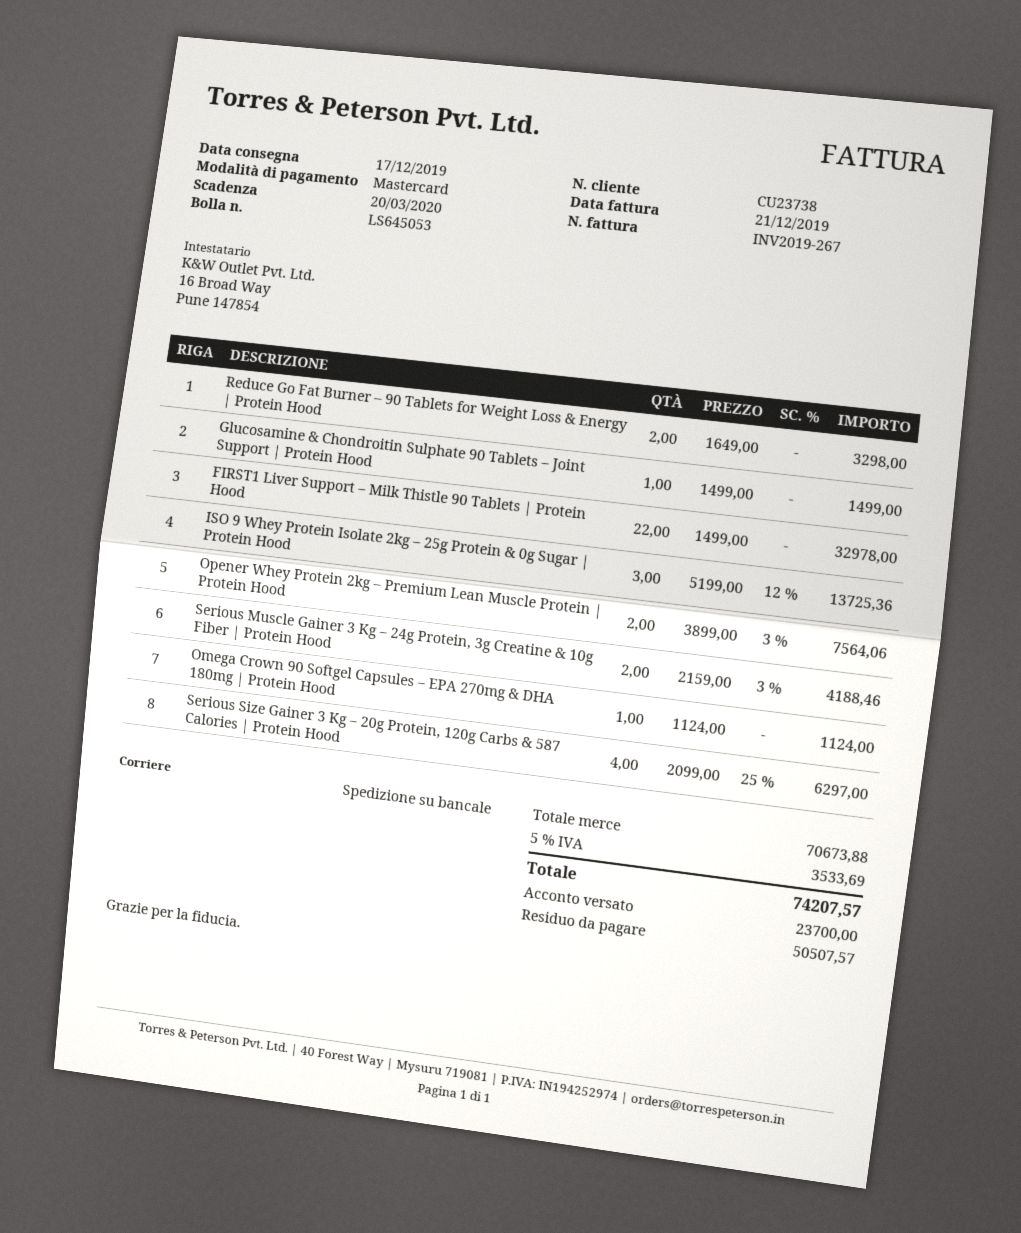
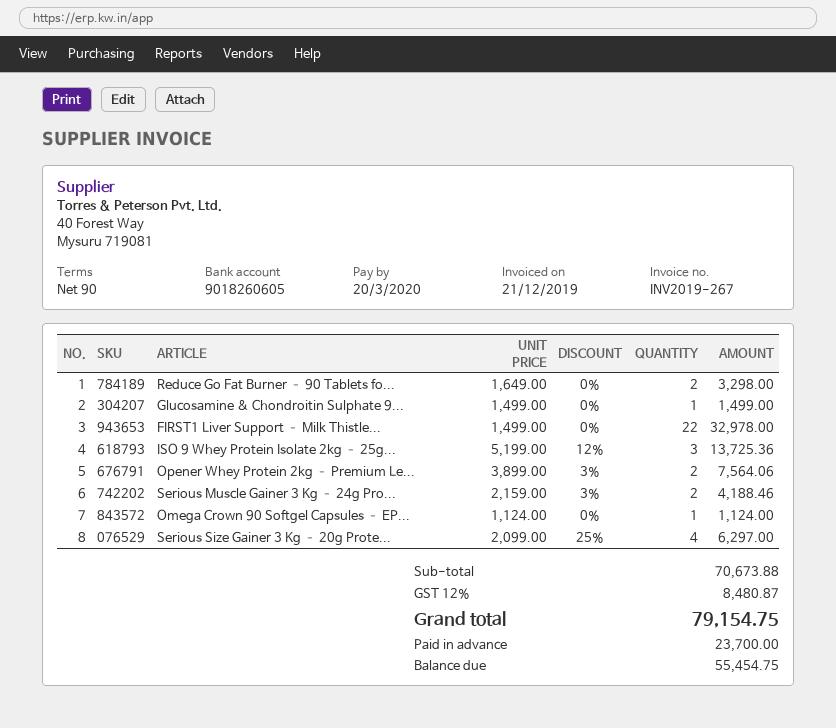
tax: 5% = 3533.69 -> 12% = 8480.87
total: 74207.57 -> 79154.75
balance: 50507.57 -> 55454.75

